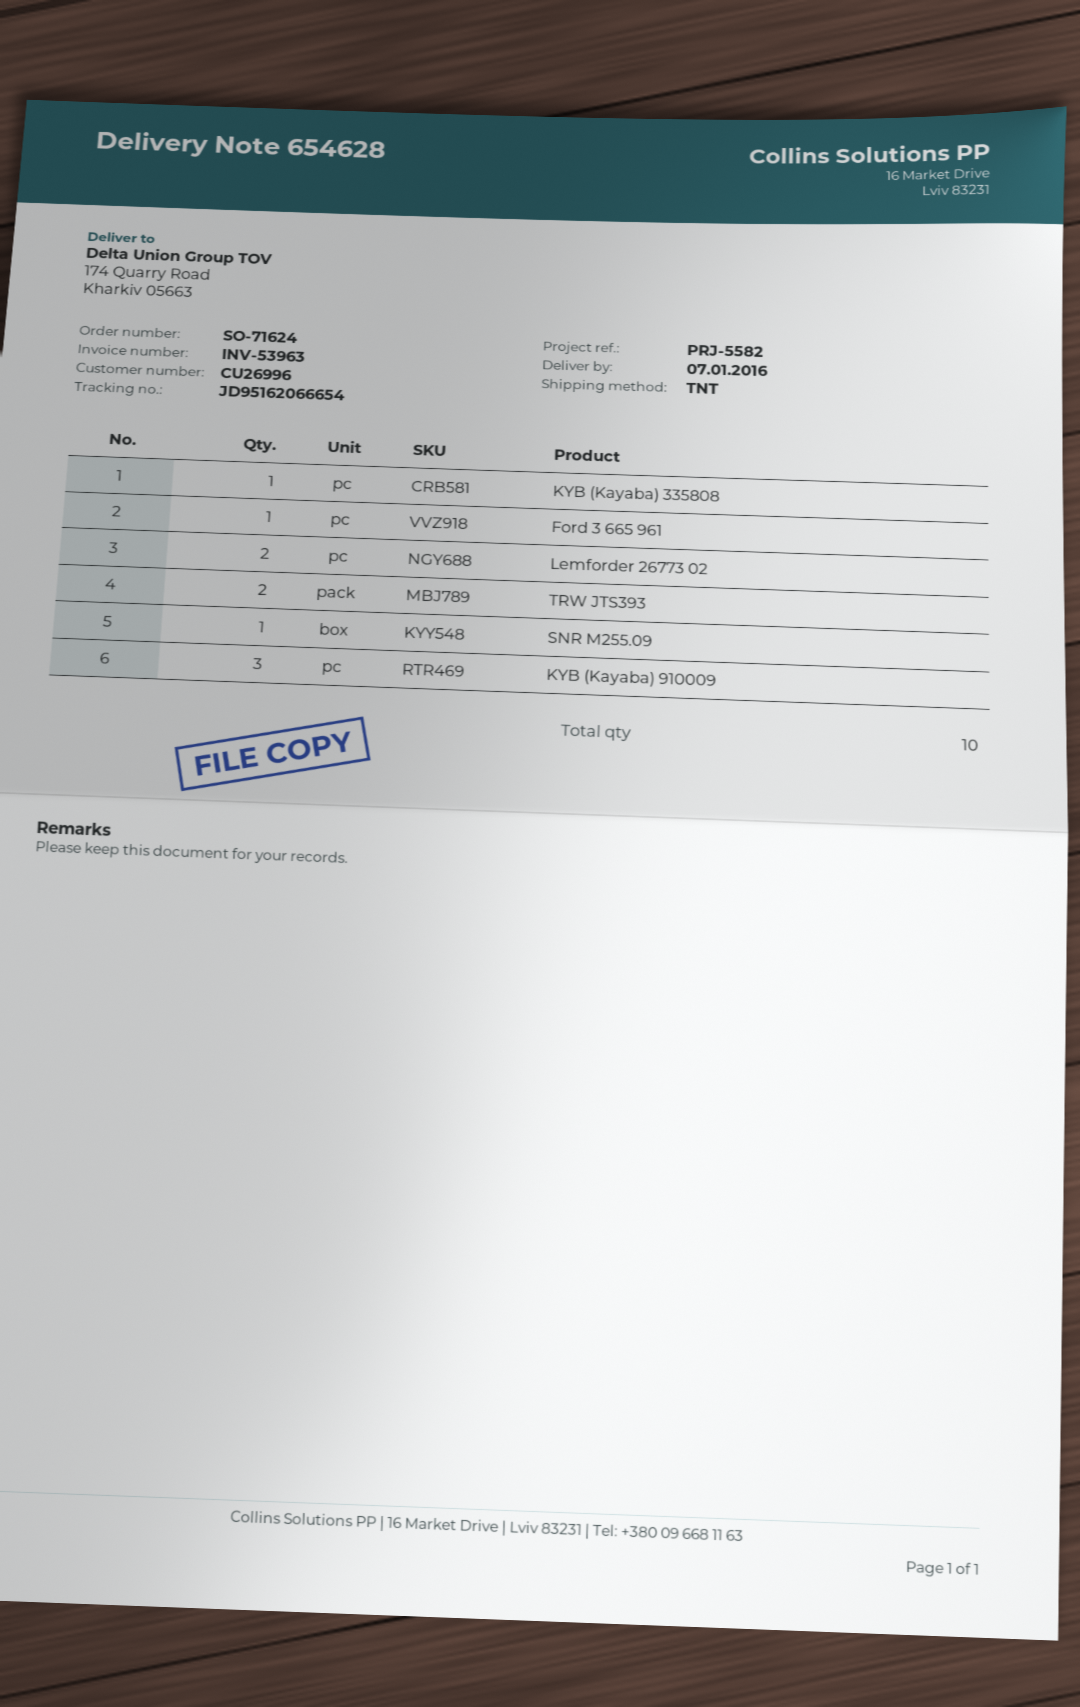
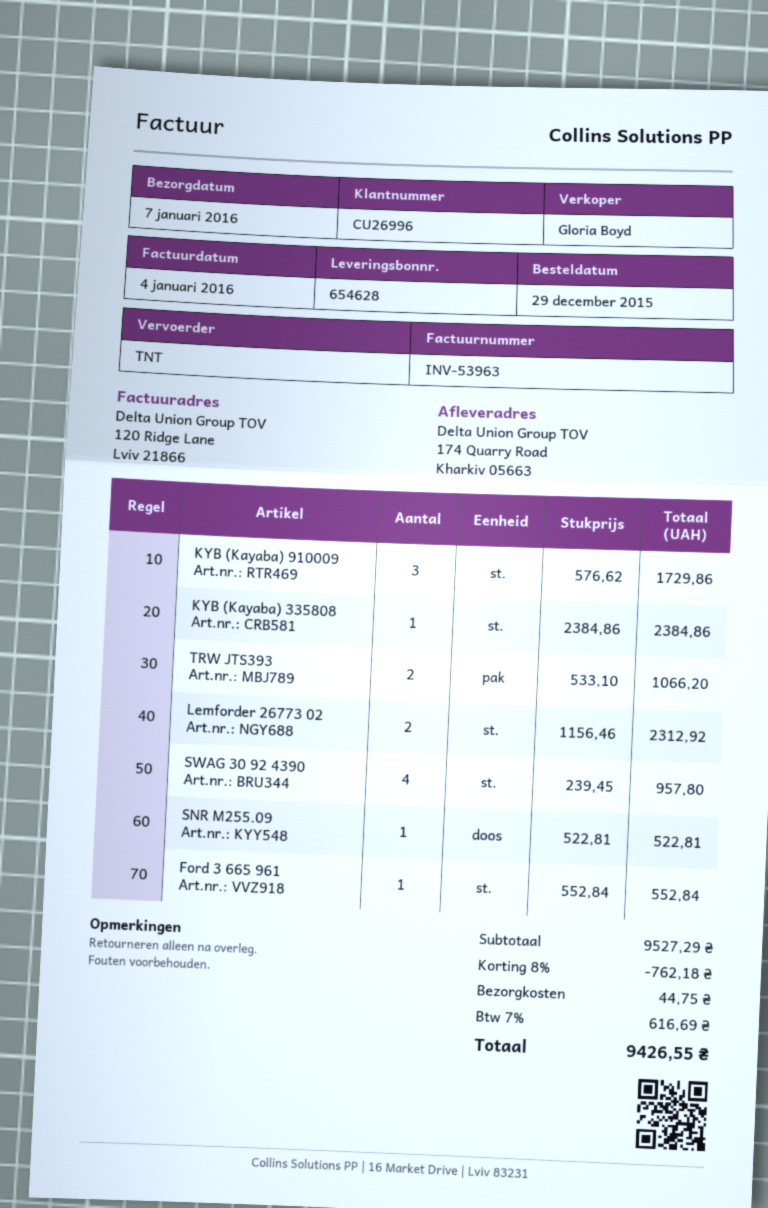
SWAG 30 92 4390: none -> 4

